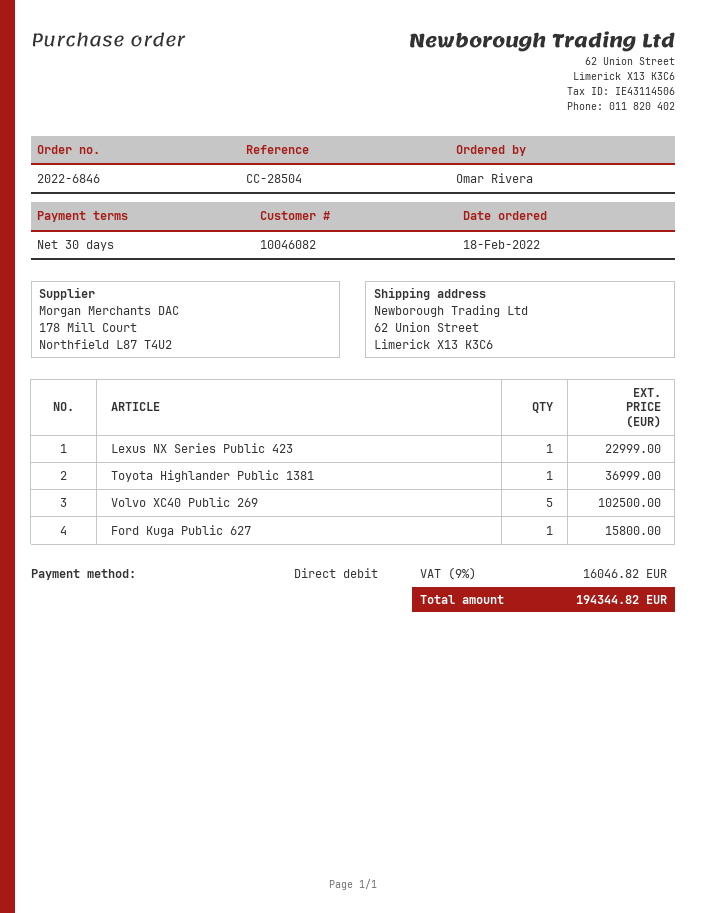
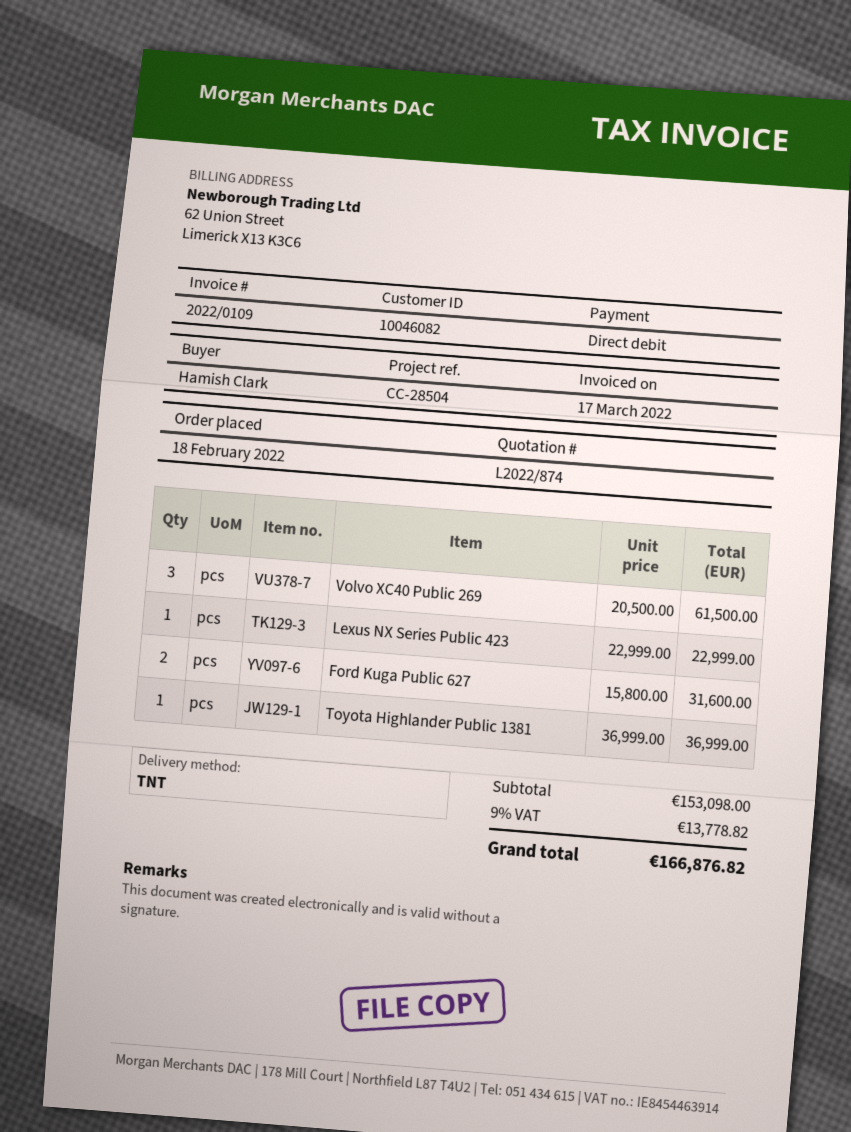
ordered by: Omar Rivera -> Hamish Clark
Volvo XC40 Public 269: 5 for 102500.00 -> 3 for 61500.00
Ford Kuga Public 627: 1 for 15800.00 -> 2 for 31600.00
tax: 9% = 16046.82 -> 9% = 13778.82
total: 194344.82 -> 166876.82

